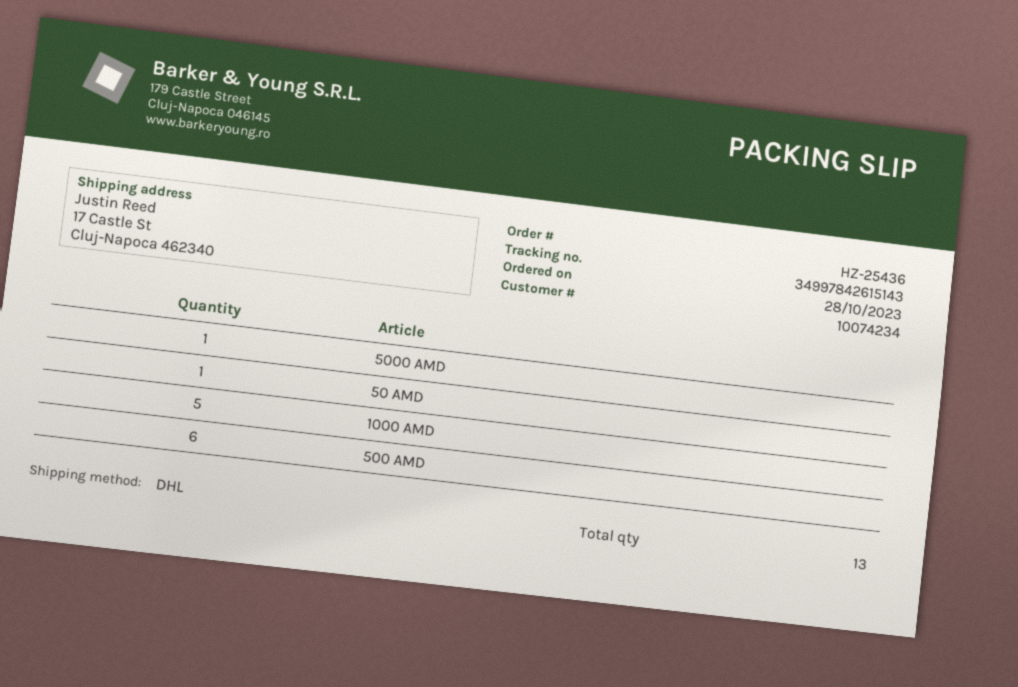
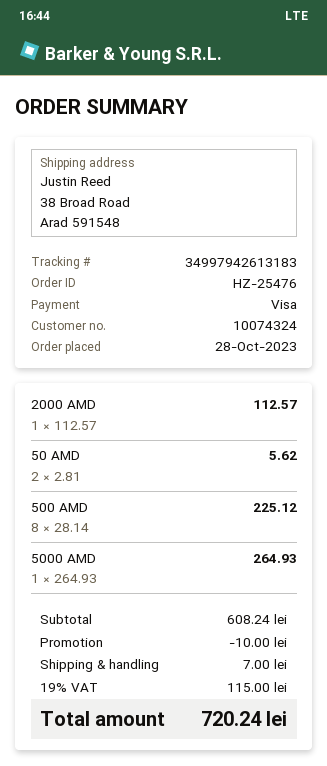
order number: HZ-25436 -> HZ-25476
customer number: 10074234 -> 10074324
tracking number: 34997842615143 -> 34997942613183
ship to: 17 Castle St, Cluj-Napoca 462340 -> 38 Broad Road, Arad 591548
50 AMD: 1 -> 2
1000 AMD: 5 -> none
500 AMD: 6 -> 8
2000 AMD: none -> 1

